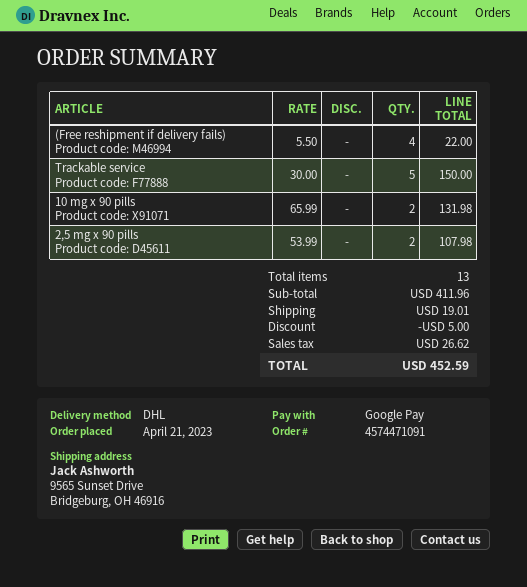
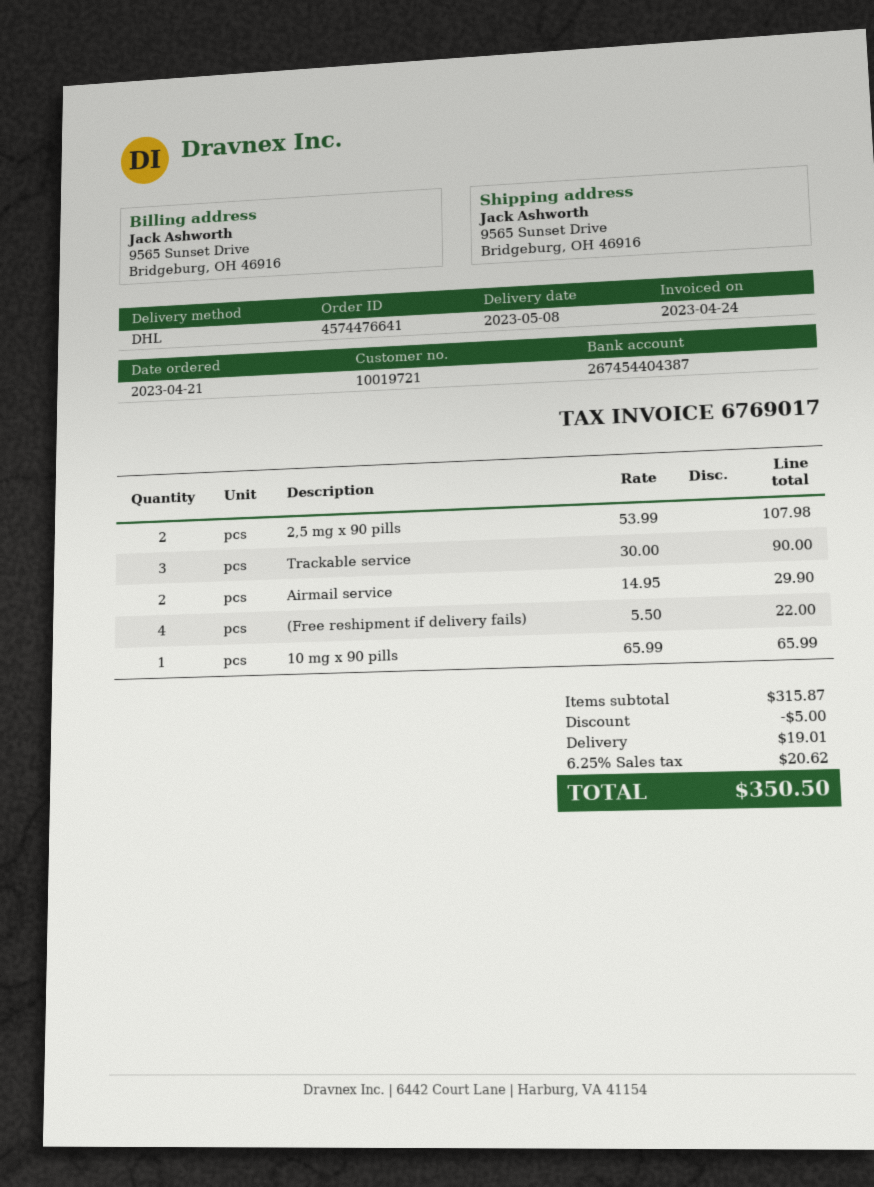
order number: 4574471091 -> 4574476641
Trackable service: 5 x 30.00 = 150.00 -> 3 x 30.00 = 90.00
10 mg x 90 pills: 2 x 65.99 = 131.98 -> 1 x 65.99 = 65.99
Airmail service: none -> 2 x 14.95 = 29.90
subtotal: 411.96 -> 315.87
tax: 26.62 -> 20.62
total: 452.59 -> 350.50

